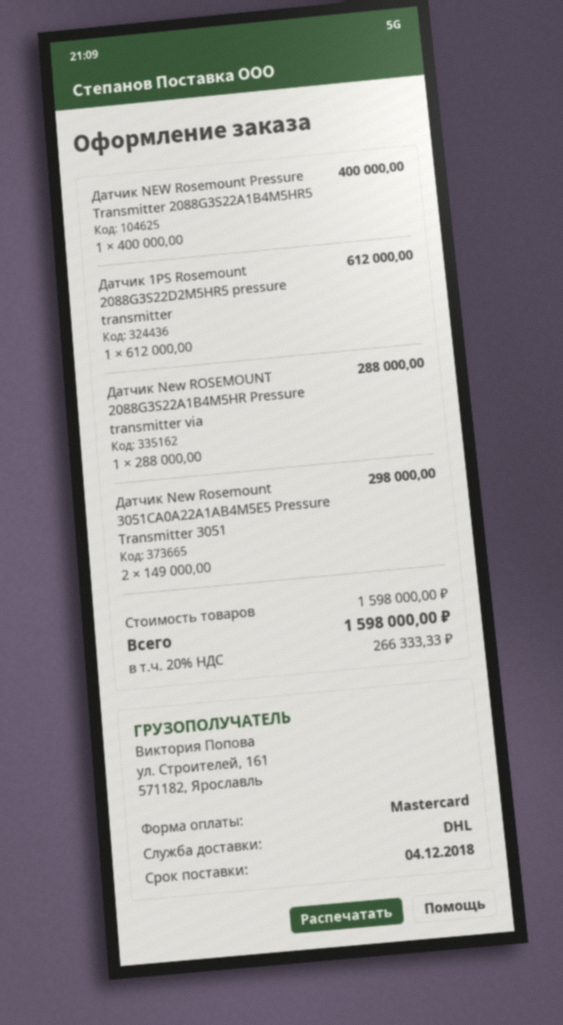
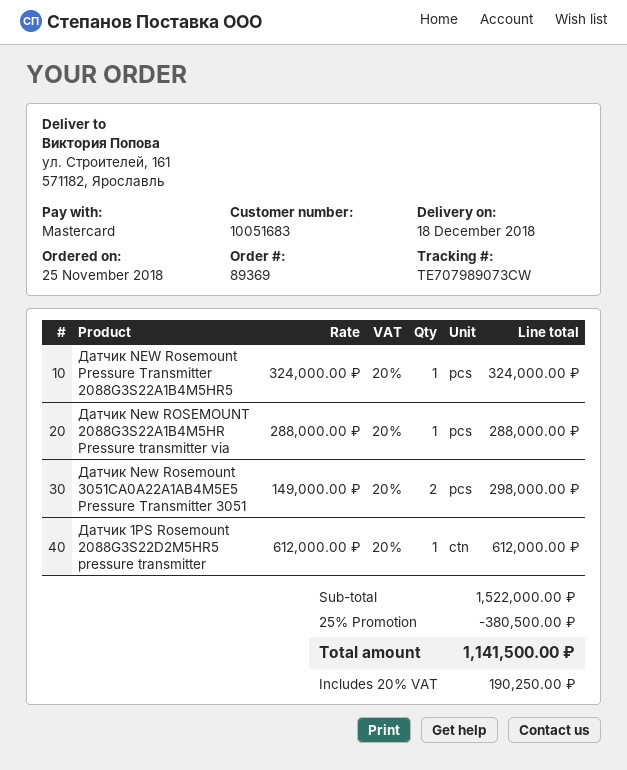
delivery date: 2018-12-04 -> 2018-12-18
Датчик NEW Rosemount Pressure Transmitter 2088G3S22A1B4M5HR5: 1 x 400000.00 = 400000.00 -> 1 x 324000.00 = 324000.00
subtotal: 1598000.00 -> 1522000.00
discount: none -> 25% = 380500.00
tax: 20% = 266333.33 -> 20% = 190250.00
total: 1598000.00 -> 1141500.00

